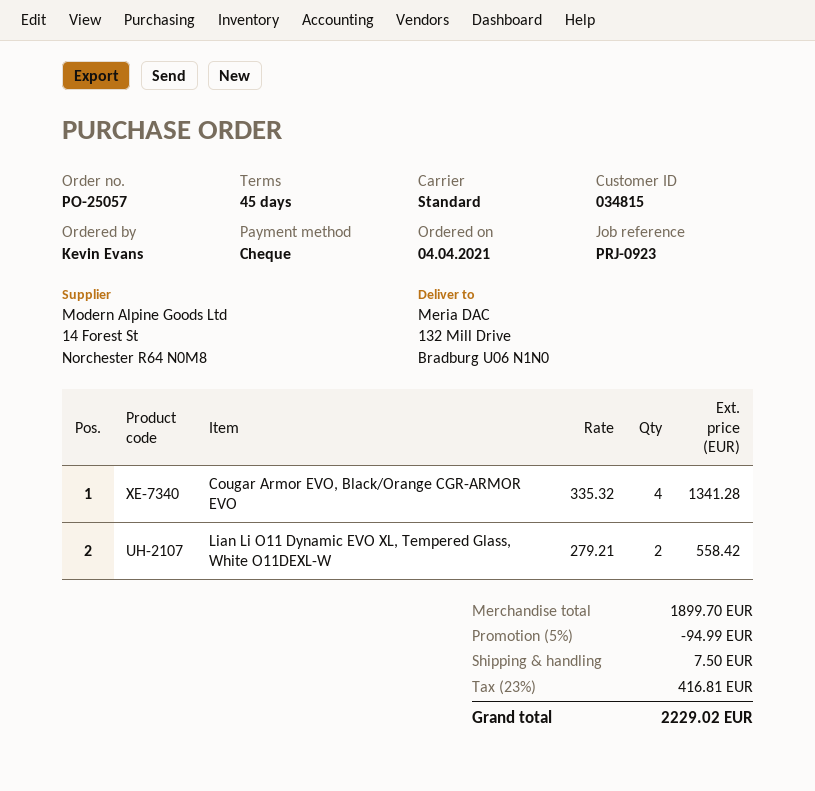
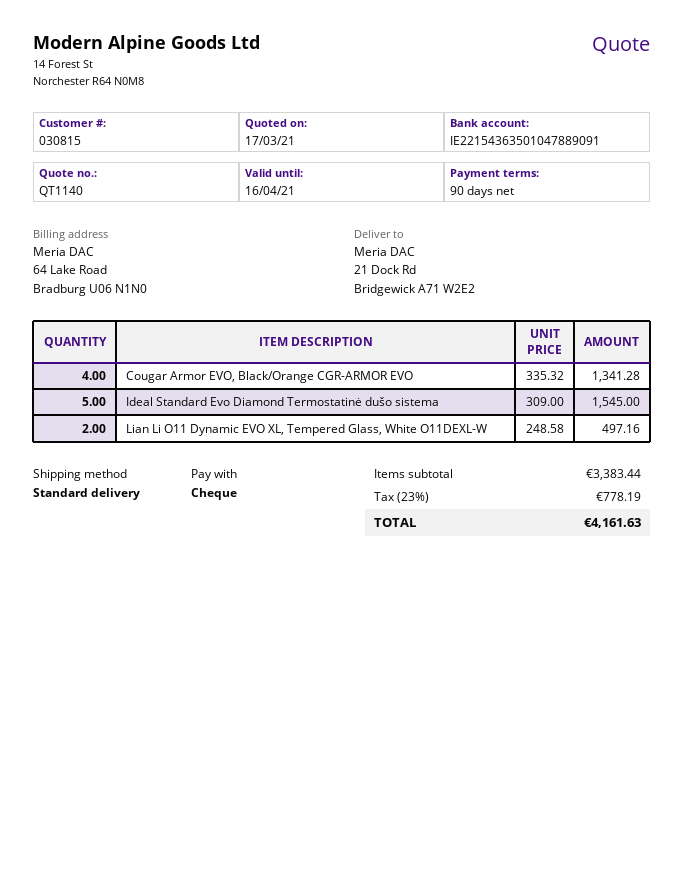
payment terms: 45 days -> 90 days
customer number: 034815 -> 030815
ship to: 132 Mill Drive, Bradburg U06 N1N0 -> 21 Dock Rd, Bridgewick A71 W2E2
Lian Li O11 Dynamic EVO XL, Tempered Glass, White O11DEXL-W: 2 x 279.21 = 558.42 -> 2 x 248.58 = 497.16
Ideal Standard Evo Diamond Termostatinė dušo sistema: none -> 5 x 309.00 = 1545.00
subtotal: 1899.70 -> 3383.44
discount: 5% = 94.99 -> none
shipping: 7.50 -> none
tax: 23% = 416.81 -> 23% = 778.19
total: 2229.02 -> 4161.63

